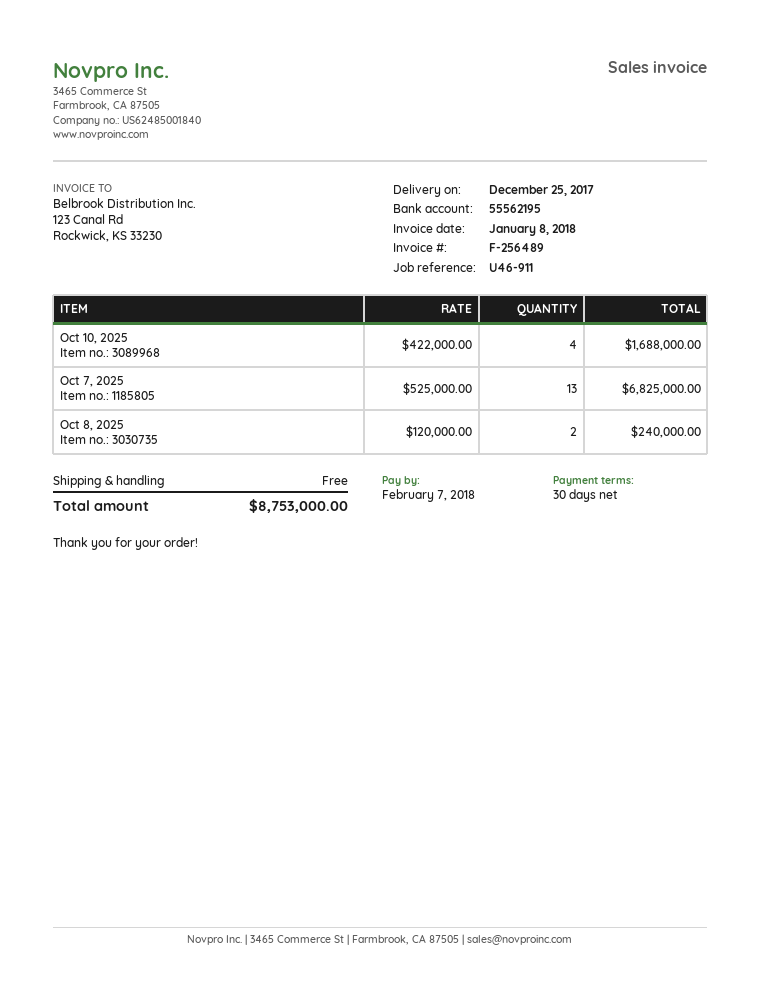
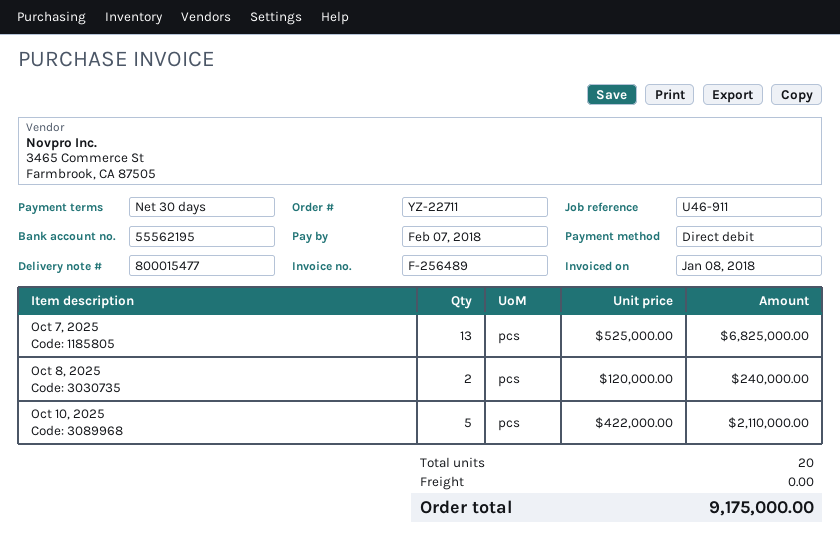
Oct 10, 2025: 4 x 422000.00 = 1688000.00 -> 5 x 422000.00 = 2110000.00
total: 8753000.00 -> 9175000.00

